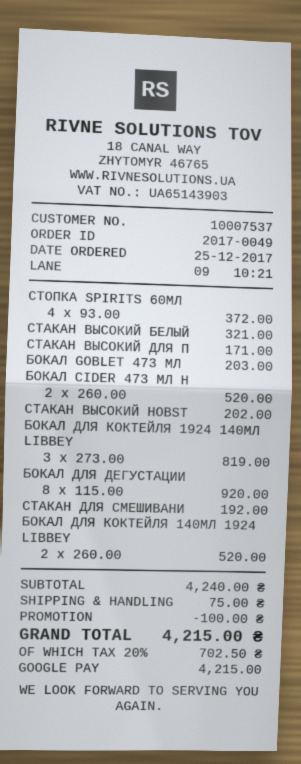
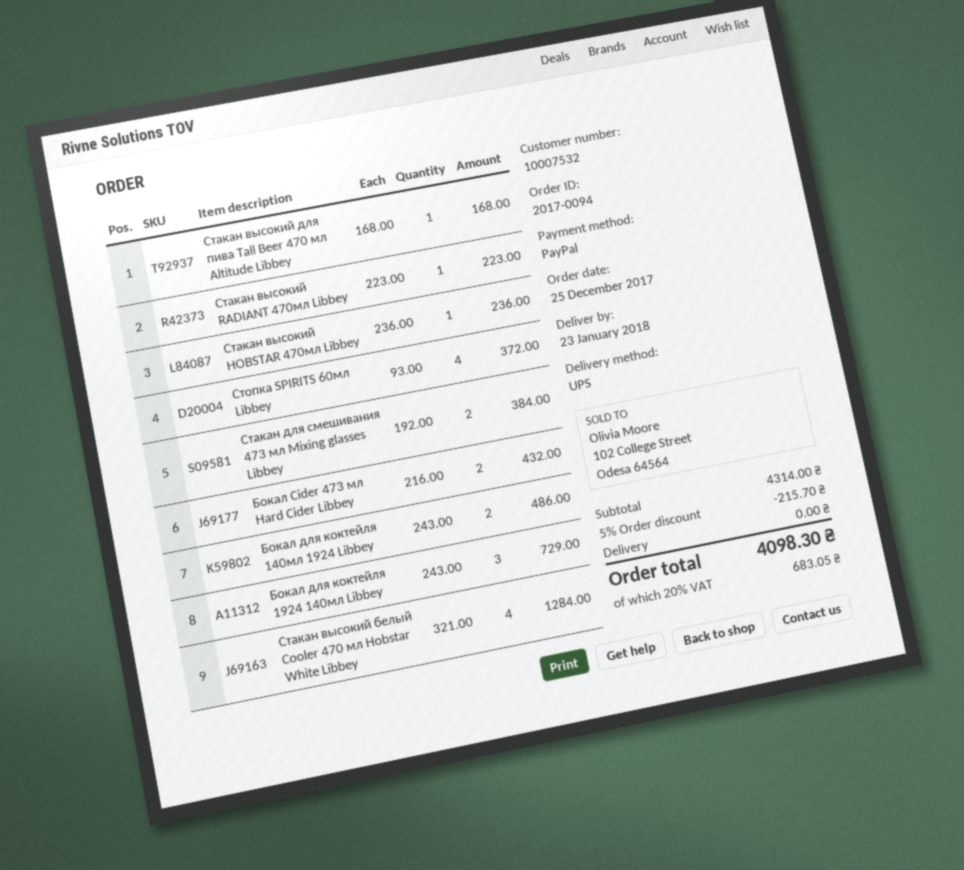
order number: 2017-0049 -> 2017-0094
customer number: 10007537 -> 10007532
payment method: Google Pay -> PayPal
СТАКАН ВЫСОКИЙ БЕЛЫЙ: 1 x 321.00 = 321.00 -> 4 x 321.00 = 1284.00
СТАКАН ВЫСОКИЙ ДЛЯ П: 1 x 171.00 = 171.00 -> 1 x 168.00 = 168.00
БОКАЛ GOBLET 473 МЛ: 1 x 203.00 = 203.00 -> none
БОКАЛ CIDER 473 МЛ H: 2 x 260.00 = 520.00 -> 2 x 216.00 = 432.00
СТАКАН ВЫСОКИЙ HOBST: 1 x 202.00 = 202.00 -> 1 x 236.00 = 236.00
БОКАЛ ДЛЯ КОКТЕЙЛЯ 1924 140МЛ LIBBEY: 3 x 273.00 = 819.00 -> 3 x 243.00 = 729.00
БОКАЛ ДЛЯ ДЕГУСТАЦИИ: 8 x 115.00 = 920.00 -> none
СТАКАН ДЛЯ СМЕШИВАНИ: 1 x 192.00 = 192.00 -> 2 x 192.00 = 384.00
БОКАЛ ДЛЯ КОКТЕЙЛЯ 140МЛ 1924 LIBBEY: 2 x 260.00 = 520.00 -> 2 x 243.00 = 486.00
Стакан высокий RADIANT 470мл Libbey: none -> 1 x 223.00 = 223.00
subtotal: 4240.00 -> 4314.00
discount: 100.00 -> 215.70
shipping: 75.00 -> 0.00
tax: 20% = 702.50 -> 20% = 683.05
total: 4215.00 -> 4098.30

